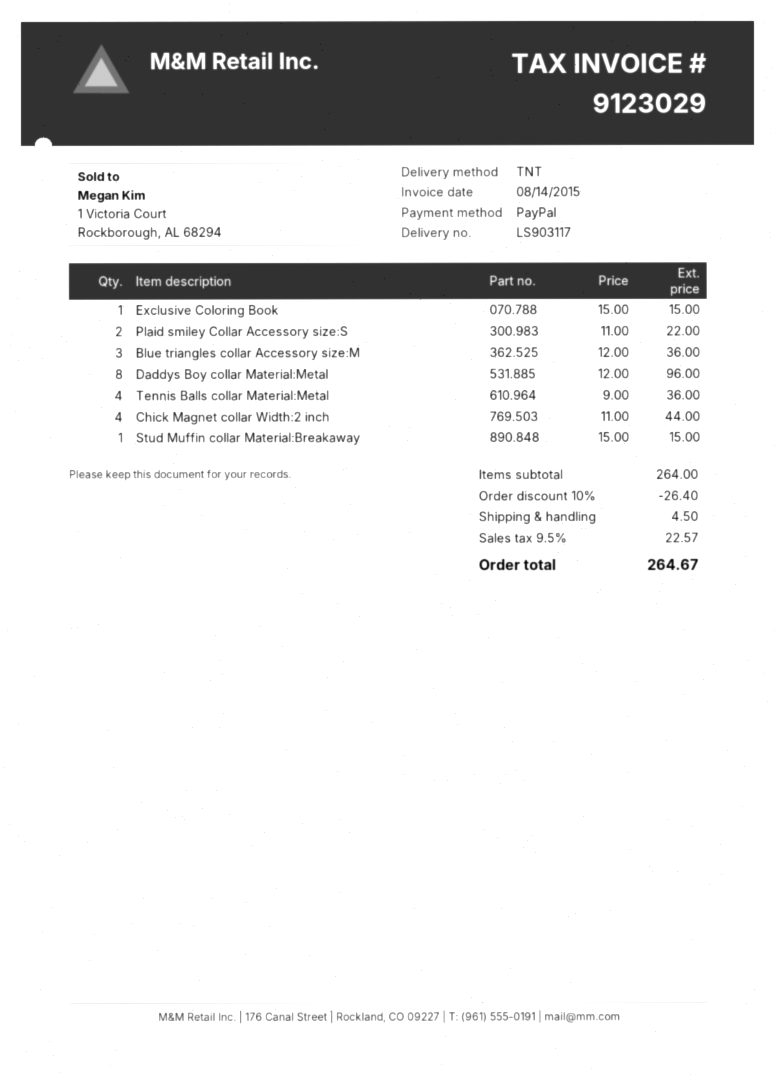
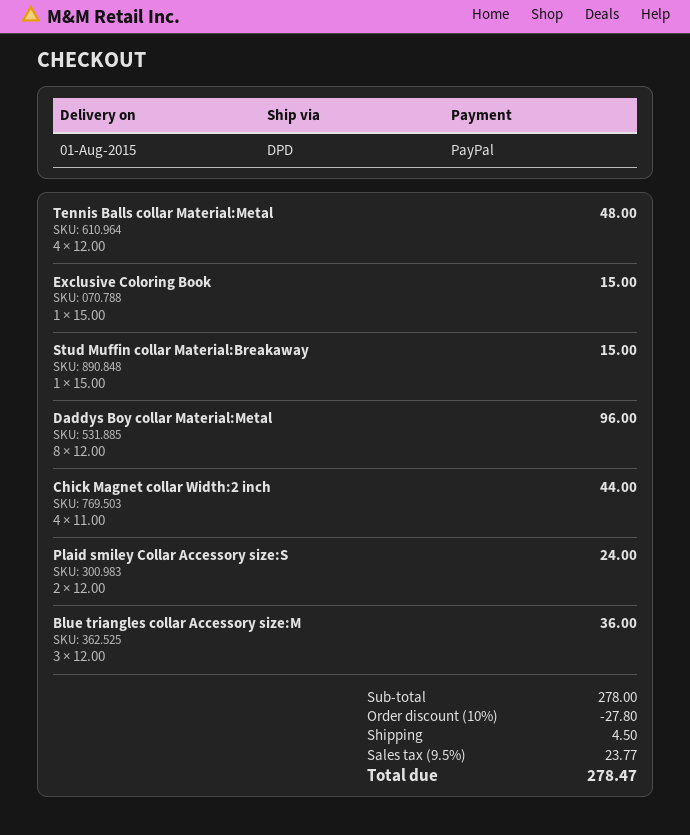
shipping method: TNT -> DPD
Plaid smiley Collar Accessory size:S: 2 x 11.00 = 22.00 -> 2 x 12.00 = 24.00
Tennis Balls collar Material:Metal: 4 x 9.00 = 36.00 -> 4 x 12.00 = 48.00
subtotal: 264.00 -> 278.00
discount: 10% = 26.40 -> 10% = 27.80
tax: 9.5% = 22.57 -> 9.5% = 23.77
total: 264.67 -> 278.47

